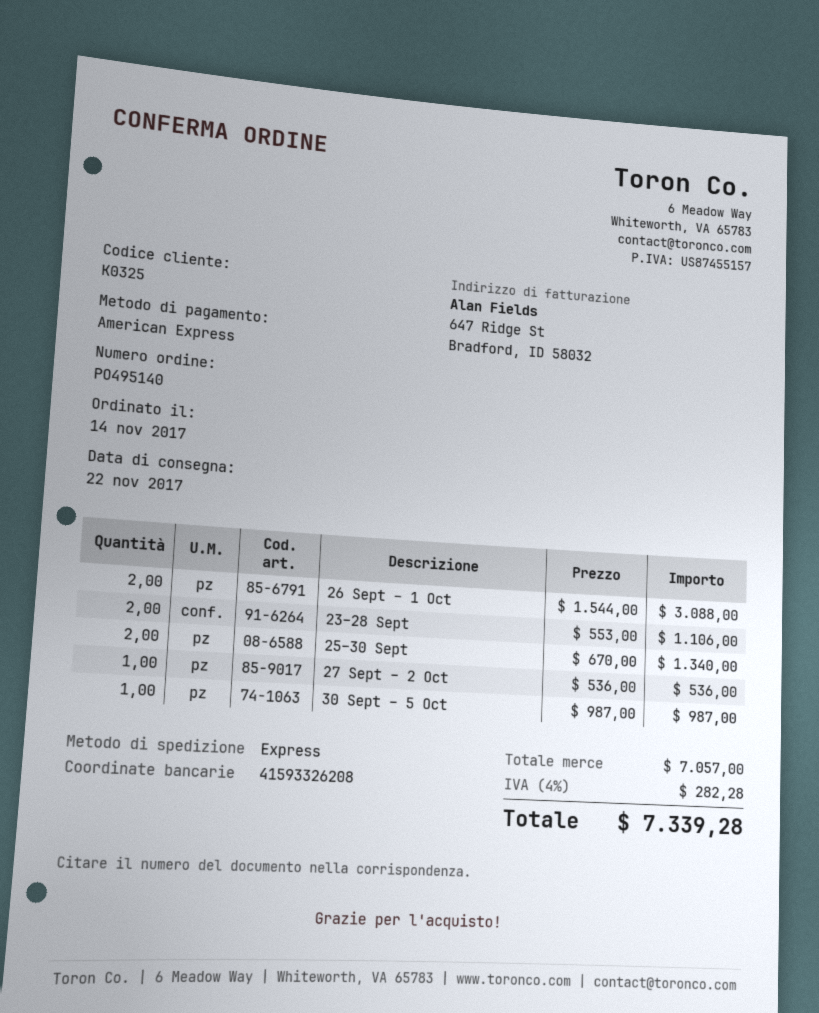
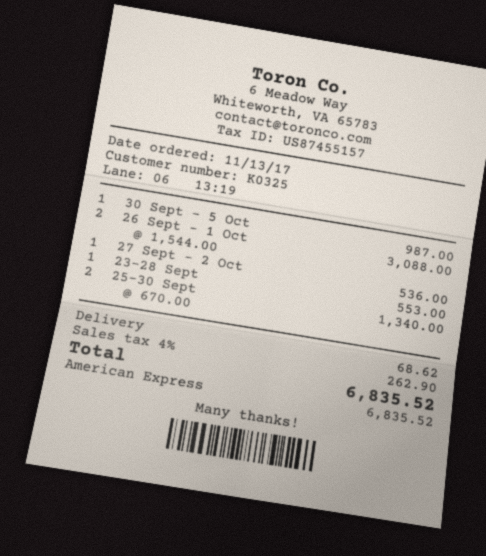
order date: 2017-11-14 -> 2017-11-13
23–28 Sept: 2 x 553.00 = 1106.00 -> 1 x 553.00 = 553.00
shipping: none -> 68.62
tax: 4% = 282.28 -> 4% = 262.90
total: 7339.28 -> 6835.52

